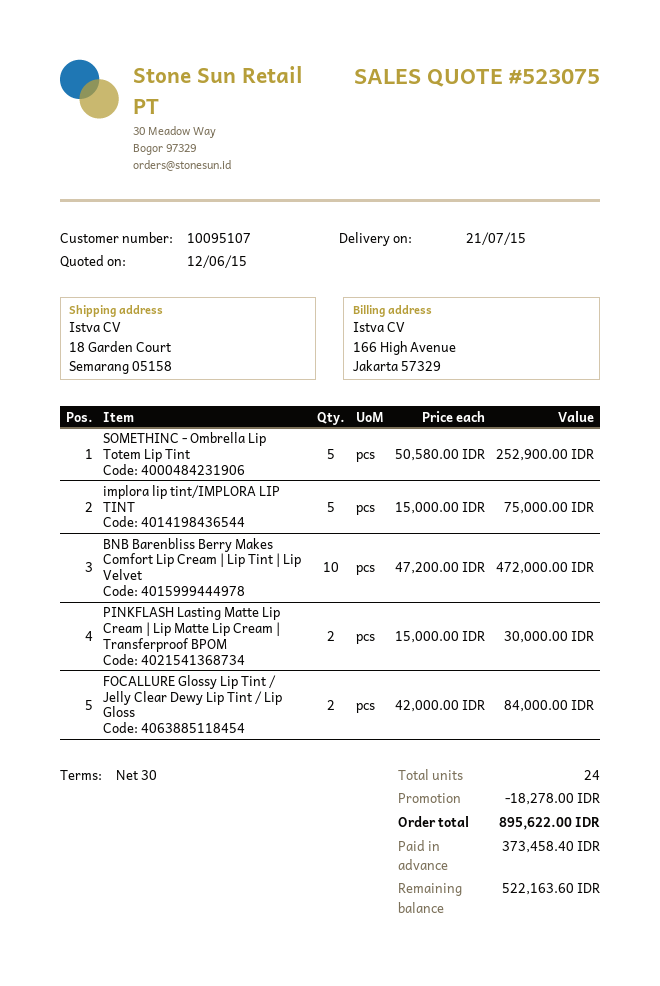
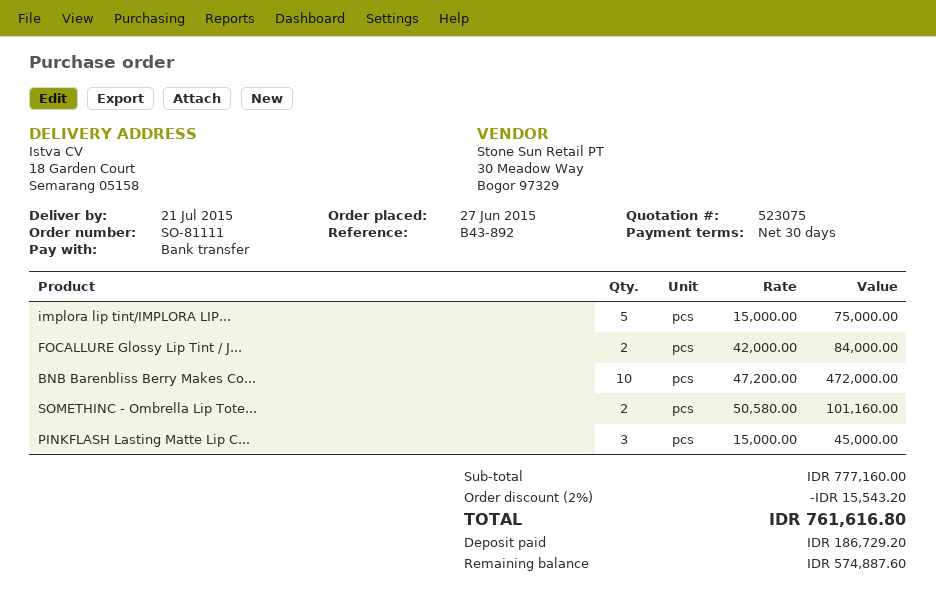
SOMETHINC - Ombrella Lip Totem Lip Tint: 5 x 50580.00 = 252900.00 -> 2 x 50580.00 = 101160.00
PINKFLASH Lasting Matte Lip Cream | Lip Matte Lip Cream | Transferproof BPOM: 2 x 15000.00 = 30000.00 -> 3 x 15000.00 = 45000.00
discount: 18278.00 -> 15543.20
total: 895622.00 -> 761616.80
deposit: 373458.40 -> 186729.20
balance: 522163.60 -> 574887.60

